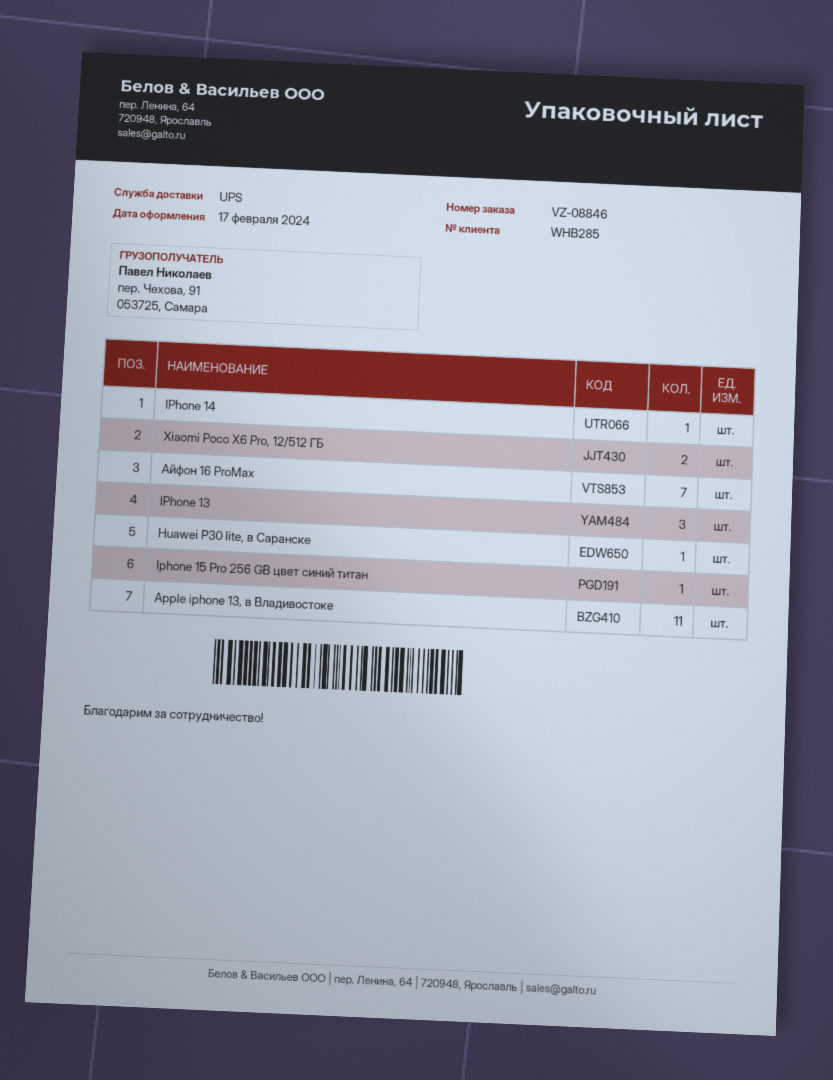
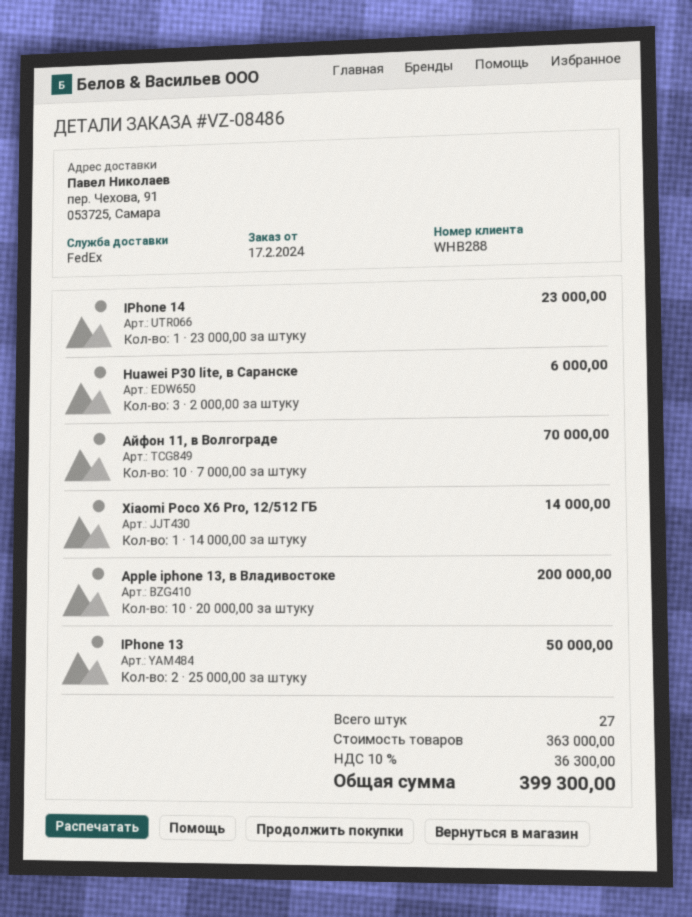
order number: VZ-08846 -> VZ-08486
customer number: WHB285 -> WHB288
shipping method: UPS -> FedEx
Xiaomi Poco X6 Pro, 12/512 ГБ: 2 -> 1
Айфон 16 ProMax: 7 -> none
IPhone 13: 3 -> 2
Huawei P30 lite, в Саранске: 1 -> 3
Iphone 15 Pro 256 GB цвет синий титан: 1 -> none
Apple iphone 13, в Владивостоке: 11 -> 10
Айфон 11, в Волгограде: none -> 10

